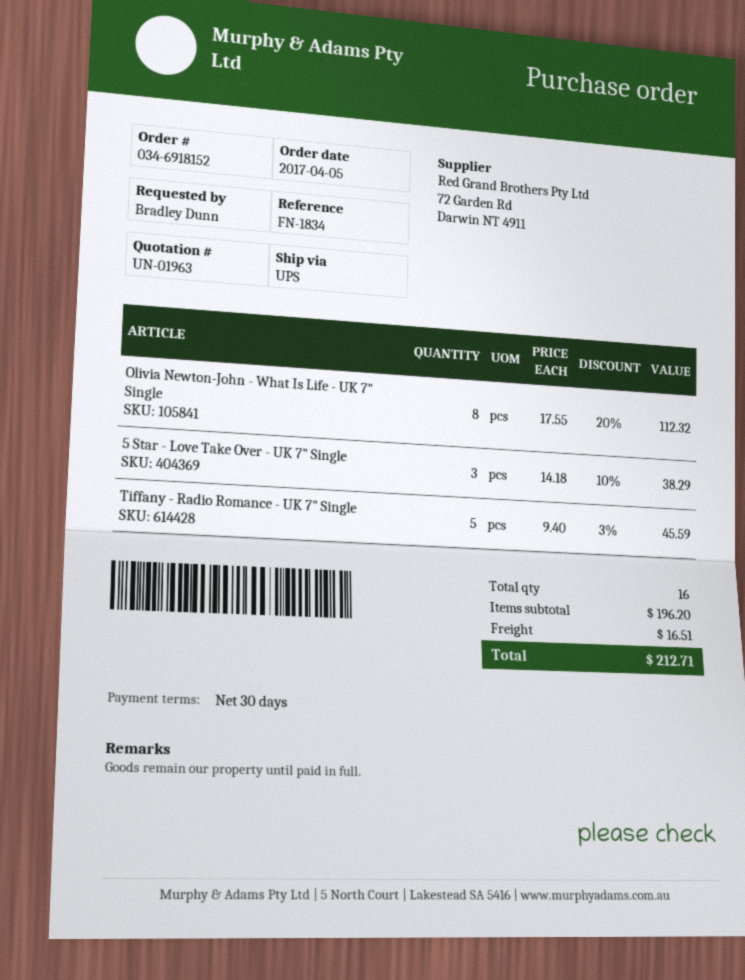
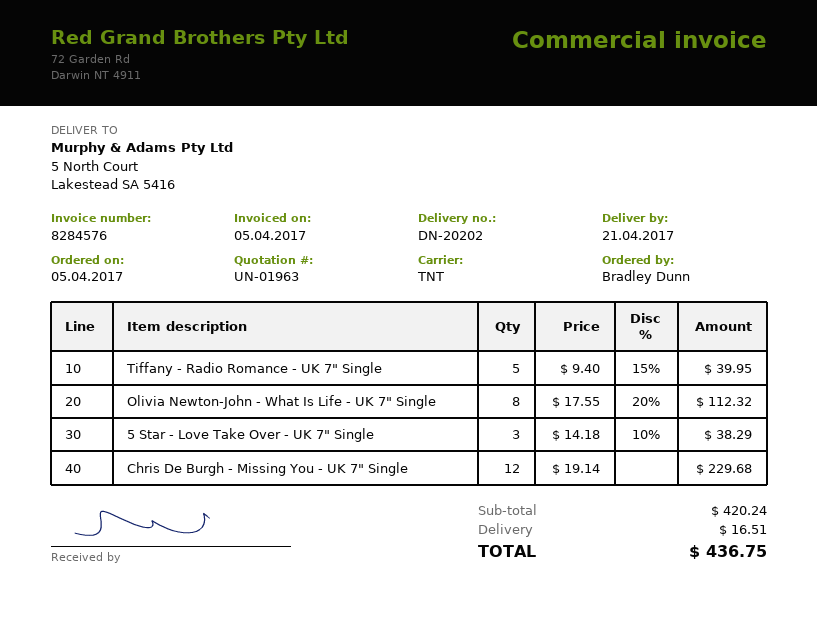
shipping method: UPS -> TNT
Tiffany - Radio Romance - UK 7" Single: 5 x 9.40 - 3% = 45.59 -> 5 x 9.40 - 15% = 39.95
Chris De Burgh - Missing You - UK 7" Single: none -> 12 x 19.14 = 229.68
subtotal: 196.20 -> 420.24
total: 212.71 -> 436.75

